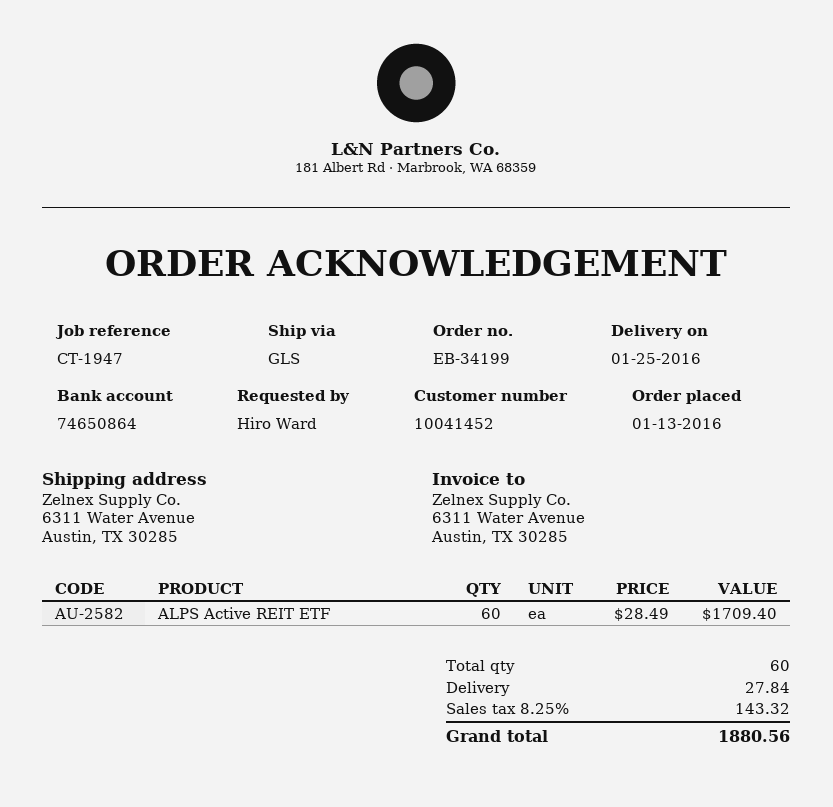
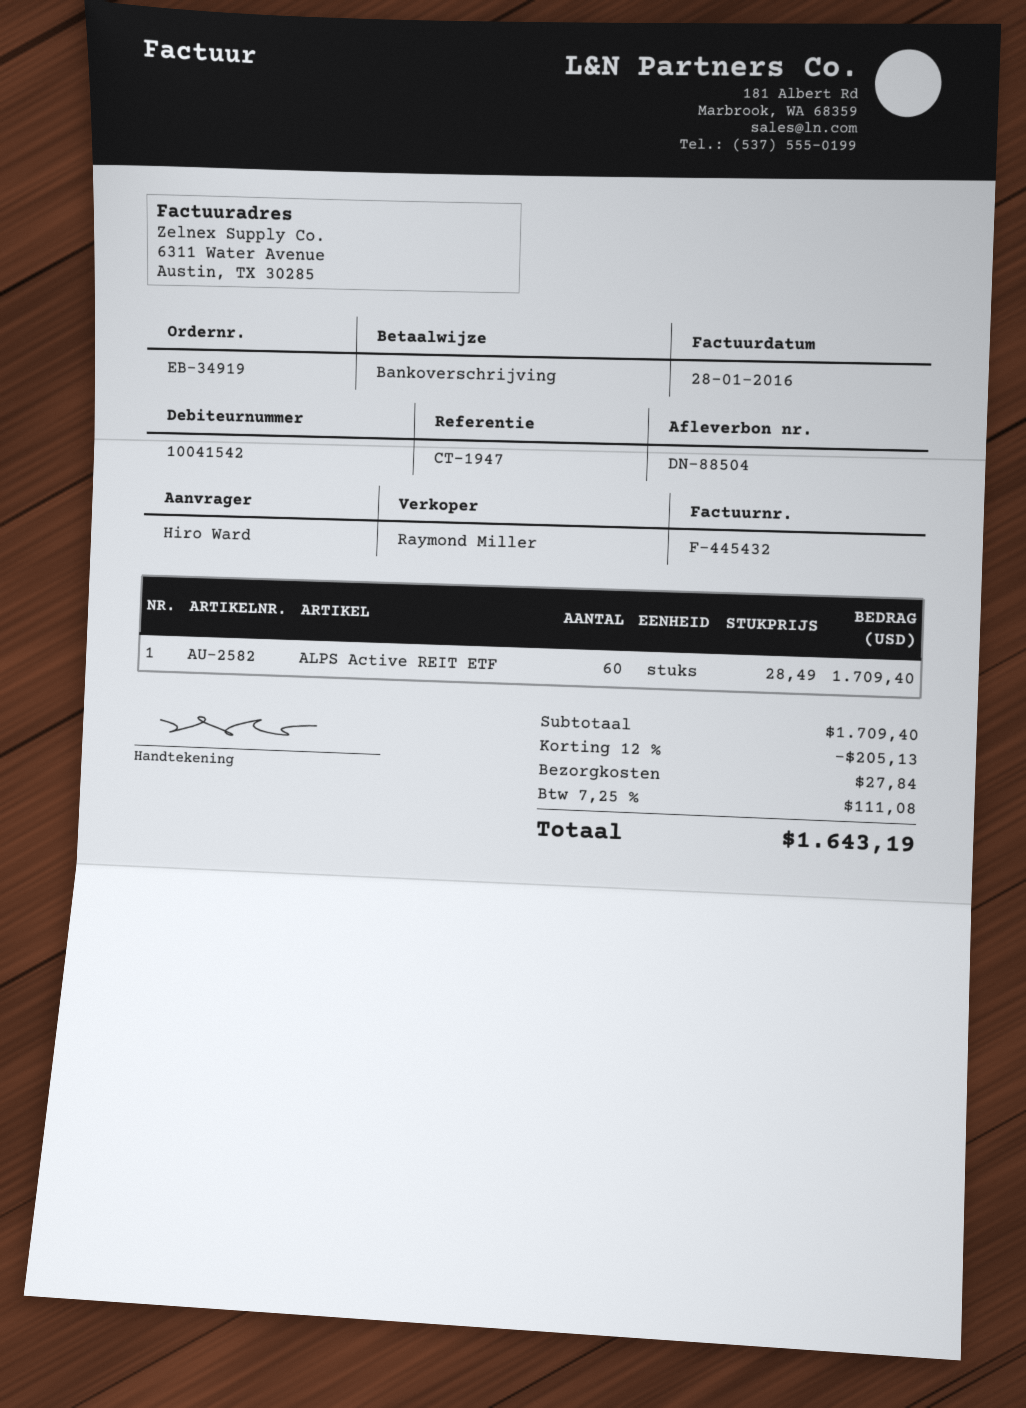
order number: EB-34199 -> EB-34919
customer number: 10041452 -> 10041542
discount: none -> 12% = 205.13
tax: 8.25% = 143.32 -> 7.25% = 111.08
total: 1880.56 -> 1643.19

